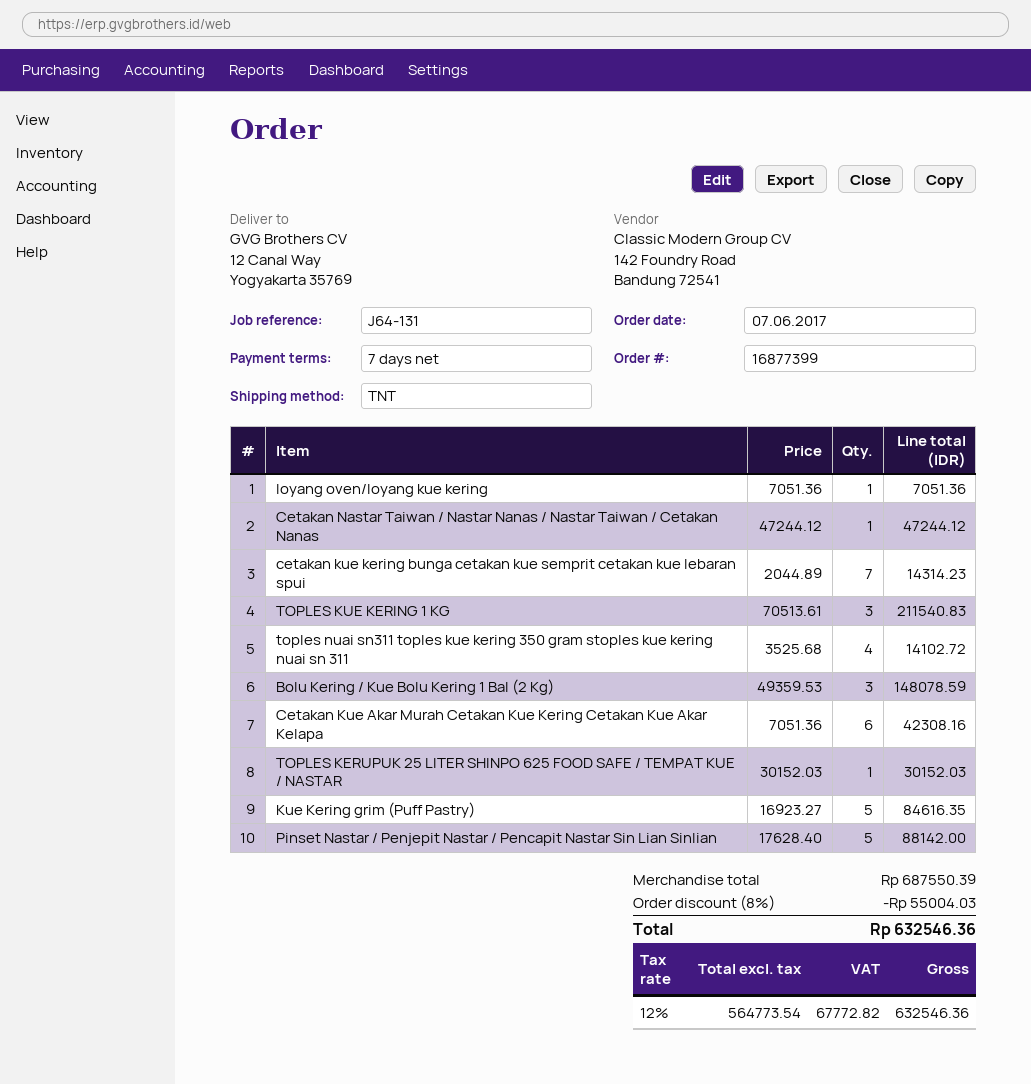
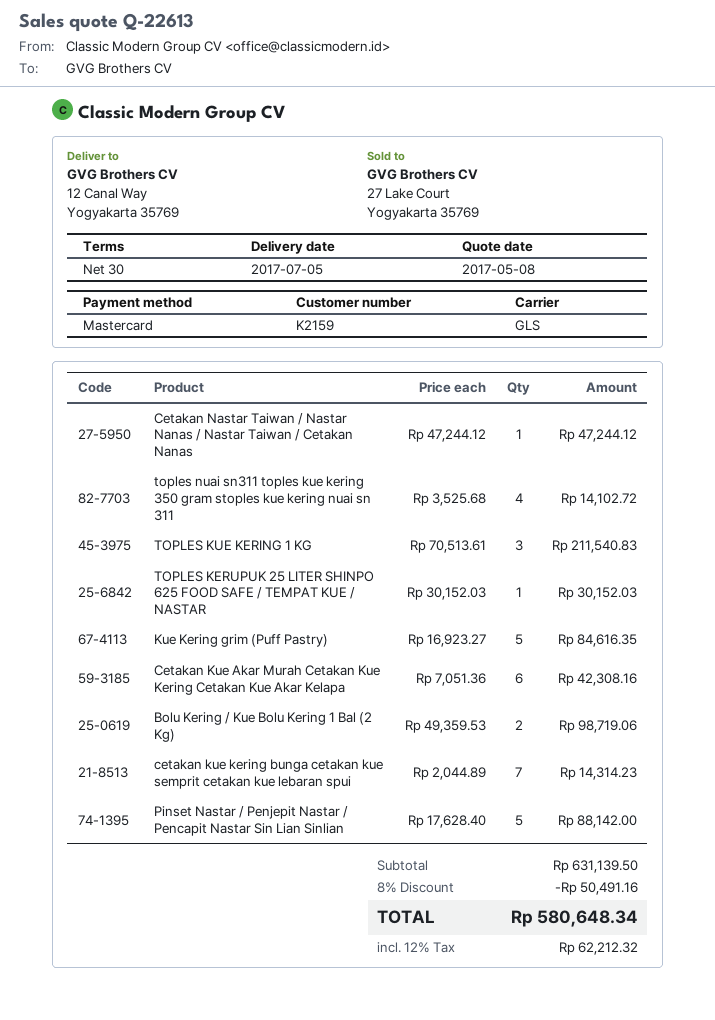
payment terms: 7 days -> 30 days
shipping method: TNT -> GLS
loyang oven/loyang kue kering: 1 x 7051.36 = 7051.36 -> none
Bolu Kering / Kue Bolu Kering 1 Bal (2 Kg): 3 x 49359.53 = 148078.59 -> 2 x 49359.53 = 98719.06
subtotal: 687550.39 -> 631139.50
discount: 8% = 55004.03 -> 8% = 50491.16
tax: 12% = 67772.82 -> 12% = 62212.32
total: 632546.36 -> 580648.34

